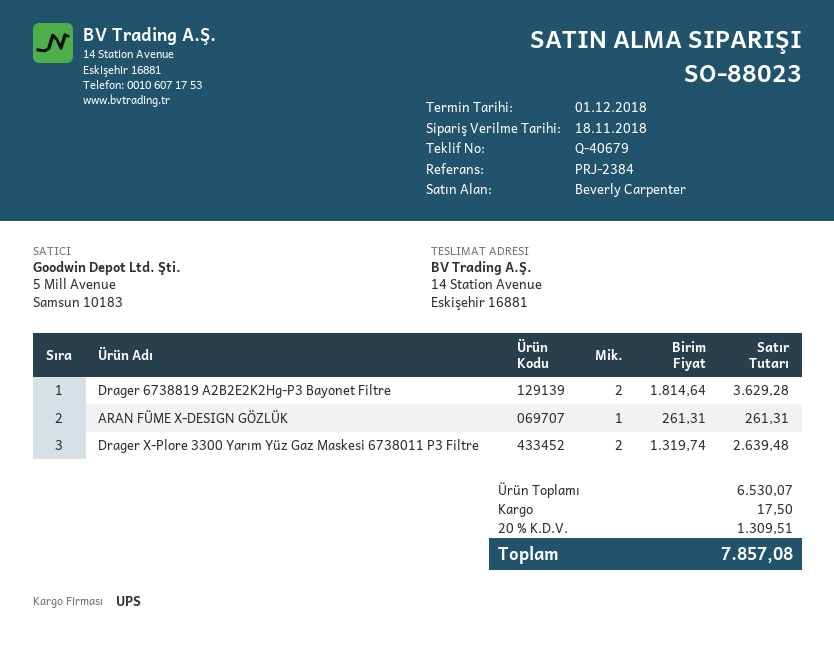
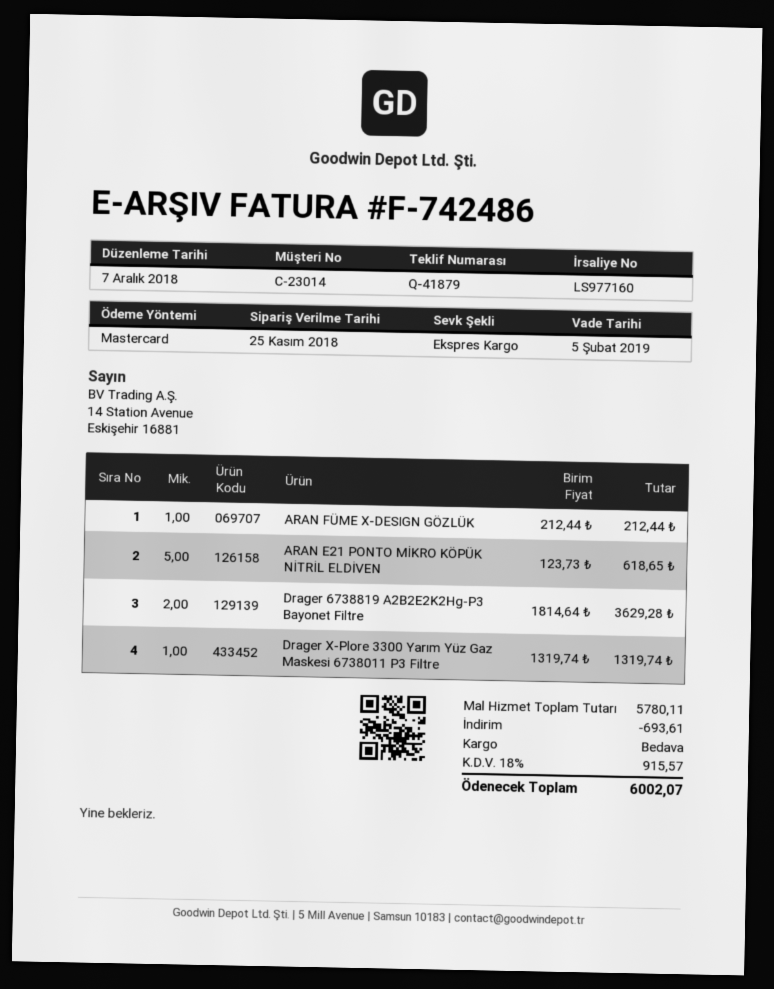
quote number: Q-40679 -> Q-41879
order date: 2018-11-18 -> 2018-11-25
shipping method: UPS -> express
ARAN FÜME X-DESIGN GÖZLÜK: 1 x 261.31 = 261.31 -> 1 x 212.44 = 212.44
Drager X-Plore 3300 Yarım Yüz Gaz Maskesi 6738011 P3 Filtre: 2 x 1319.74 = 2639.48 -> 1 x 1319.74 = 1319.74
ARAN E21 PONTO MİKRO KÖPÜK NİTRİL ELDİVEN: none -> 5 x 123.73 = 618.65
subtotal: 6530.07 -> 5780.11
discount: none -> 693.61
shipping: 17.50 -> 0.00
tax: 20% = 1309.51 -> 18% = 915.57
total: 7857.08 -> 6002.07

